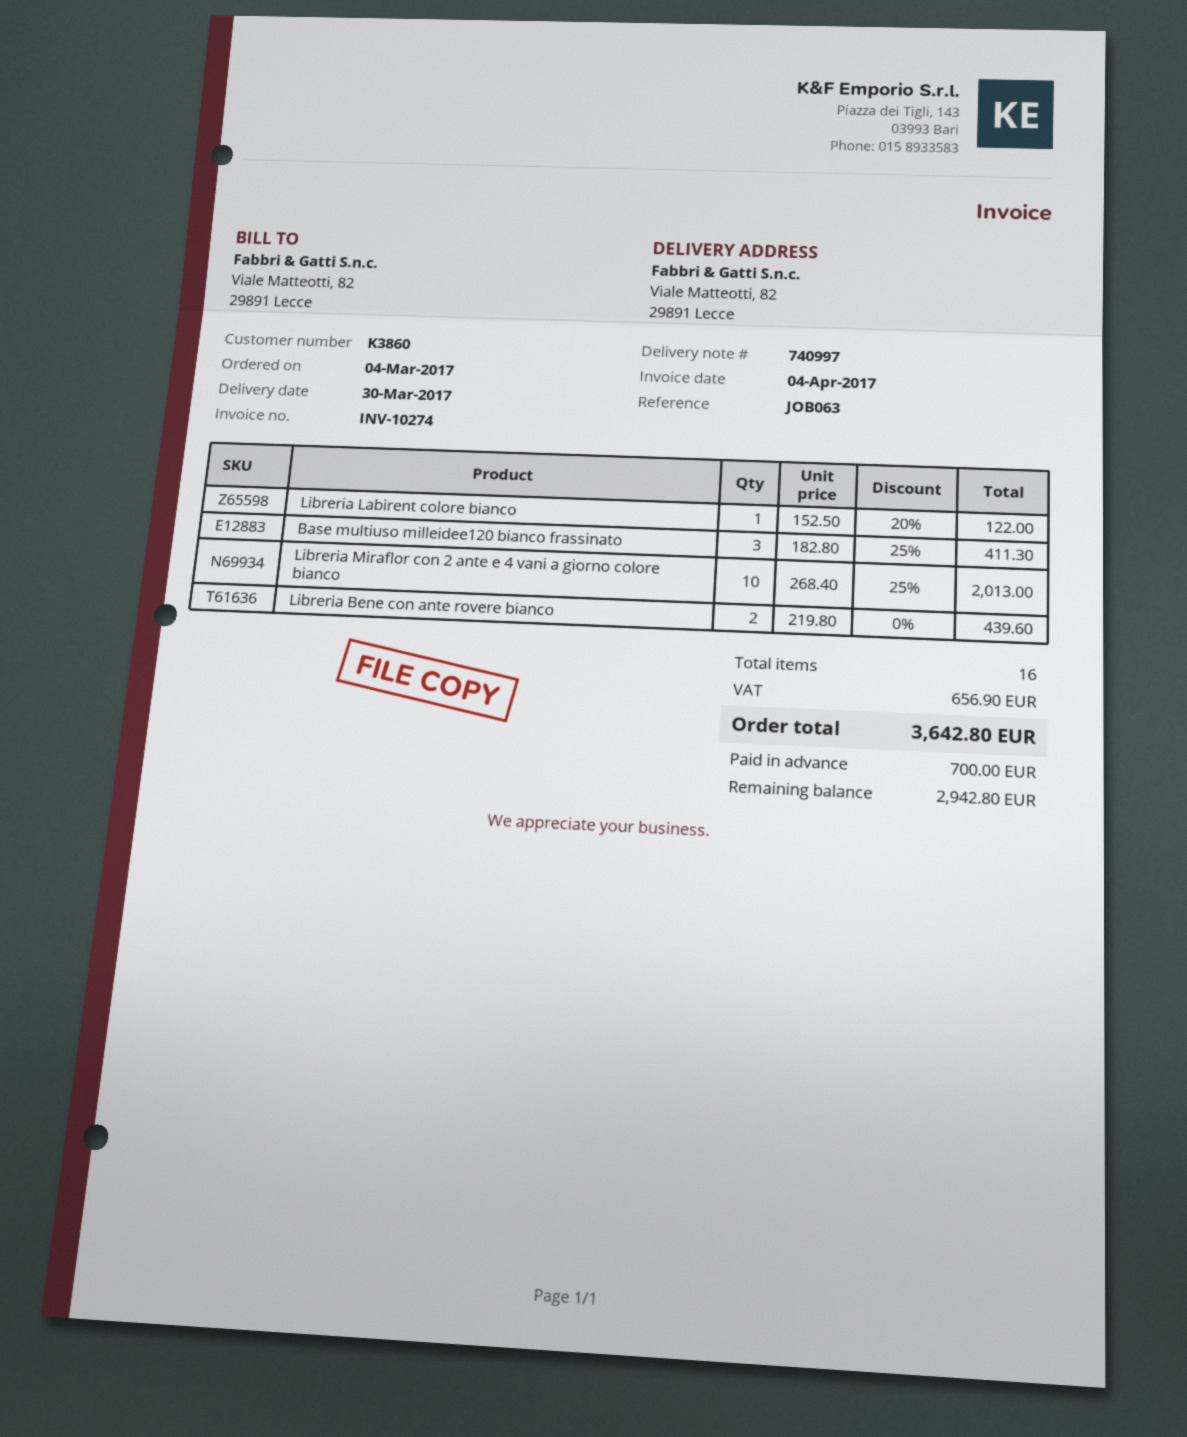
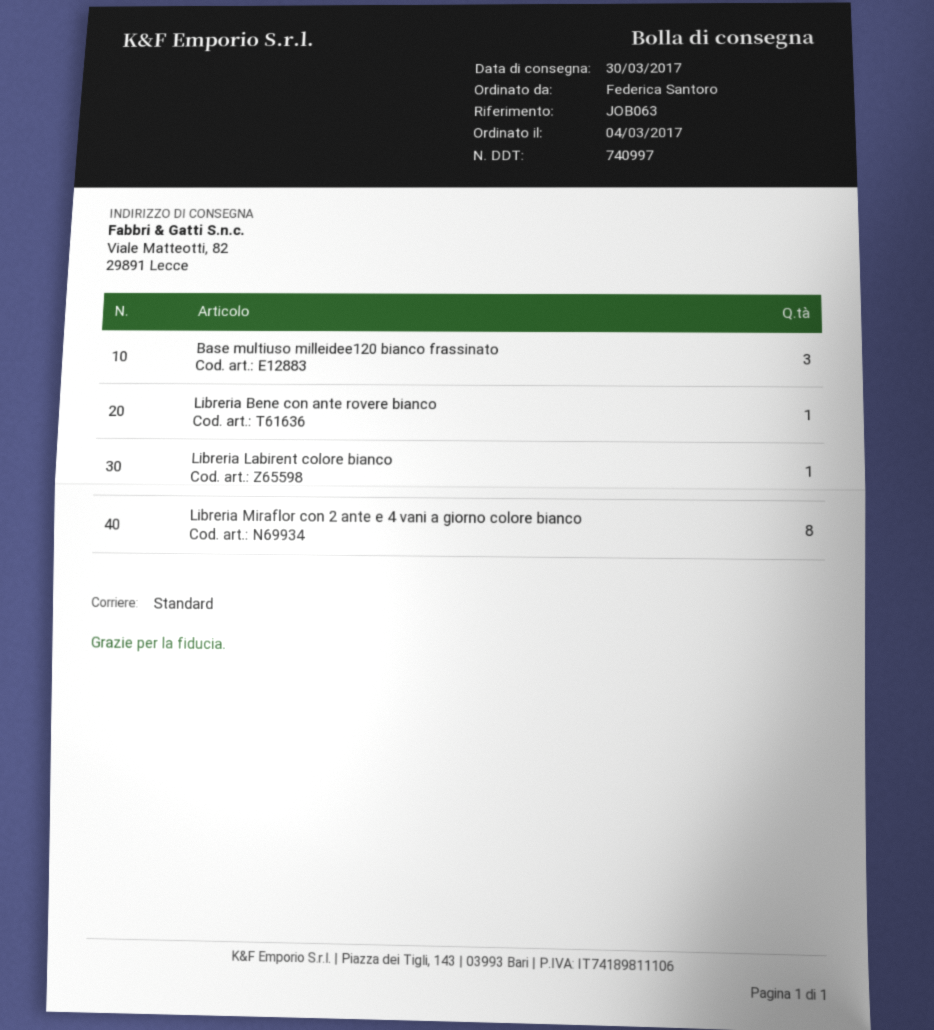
Libreria Miraflor con 2 ante e 4 vani a giorno colore bianco: 10 -> 8
Libreria Bene con ante rovere bianco: 2 -> 1

